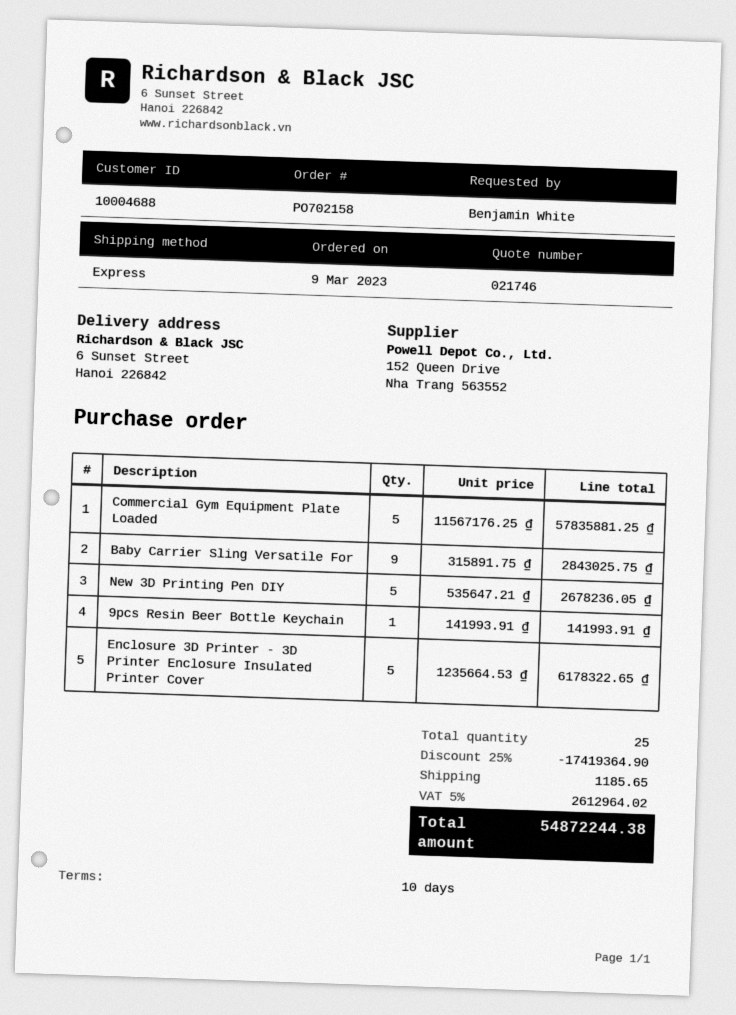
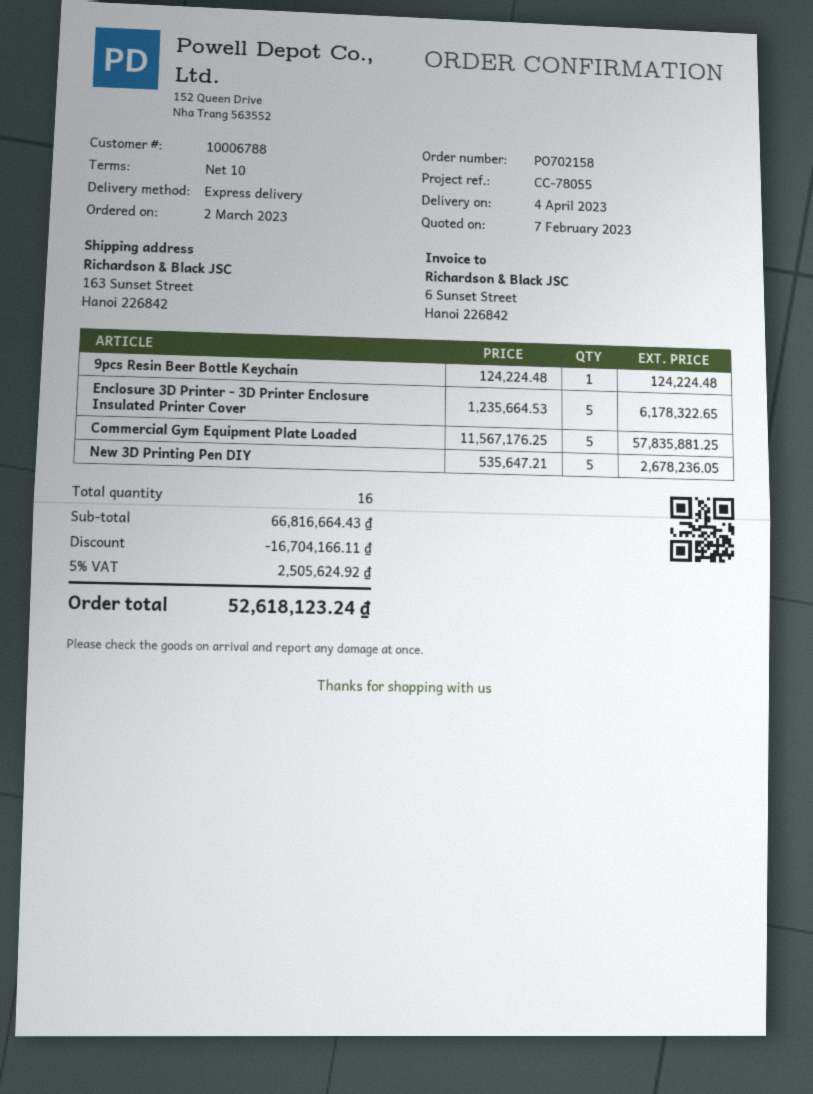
order date: 2023-03-09 -> 2023-03-02
customer number: 10004688 -> 10006788
ship to: 6 Sunset Street, Hanoi 226842 -> 163 Sunset Street, Hanoi 226842
Baby Carrier Sling Versatile For: 9 x 315891.75 = 2843025.75 -> none
9pcs Resin Beer Bottle Keychain: 1 x 141993.91 = 141993.91 -> 1 x 124224.48 = 124224.48
total quantity: 25 -> 16
discount: 17419364.90 -> 16704166.11
shipping: 1185.65 -> none
tax: 5% = 2612964.02 -> 5% = 2505624.92
total: 54872244.38 -> 52618123.24

